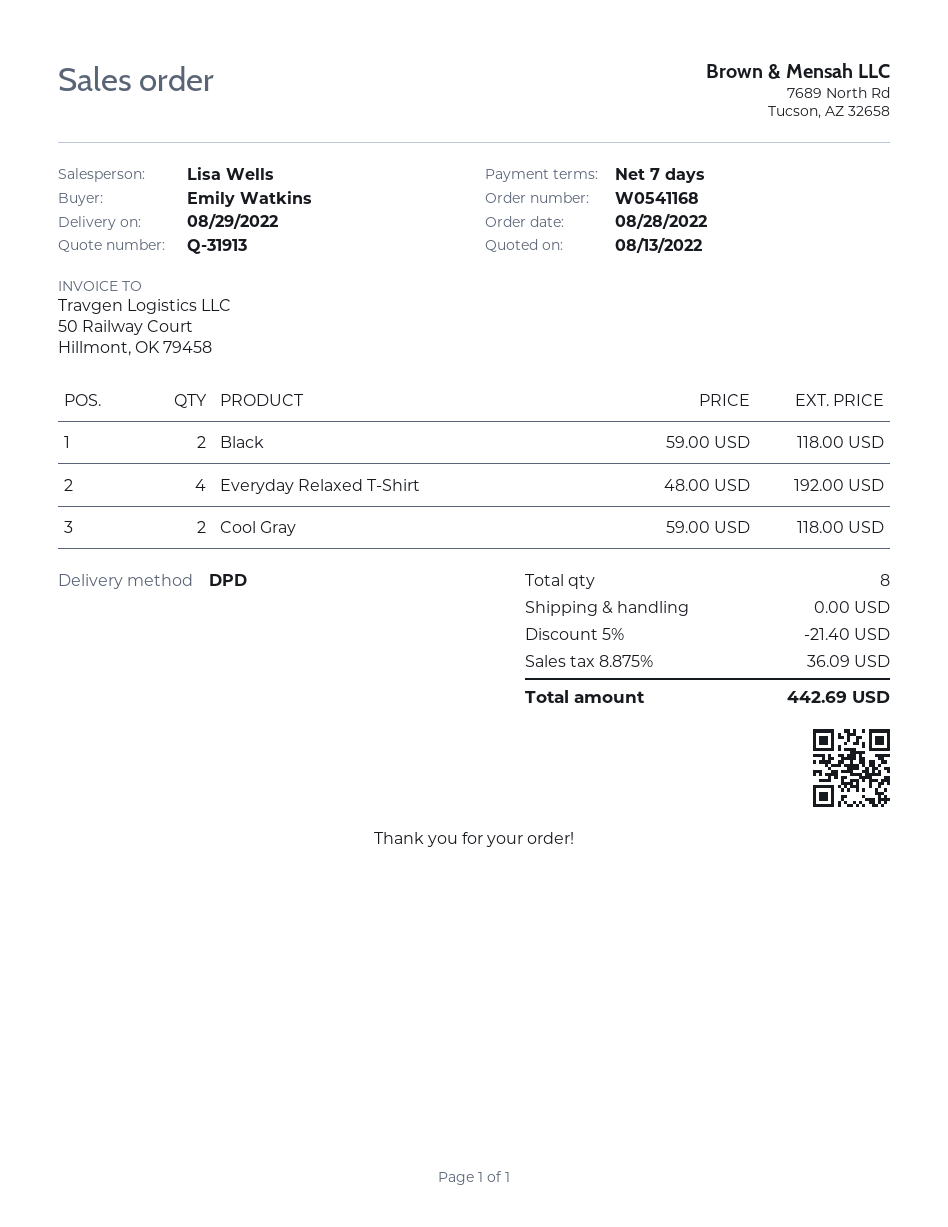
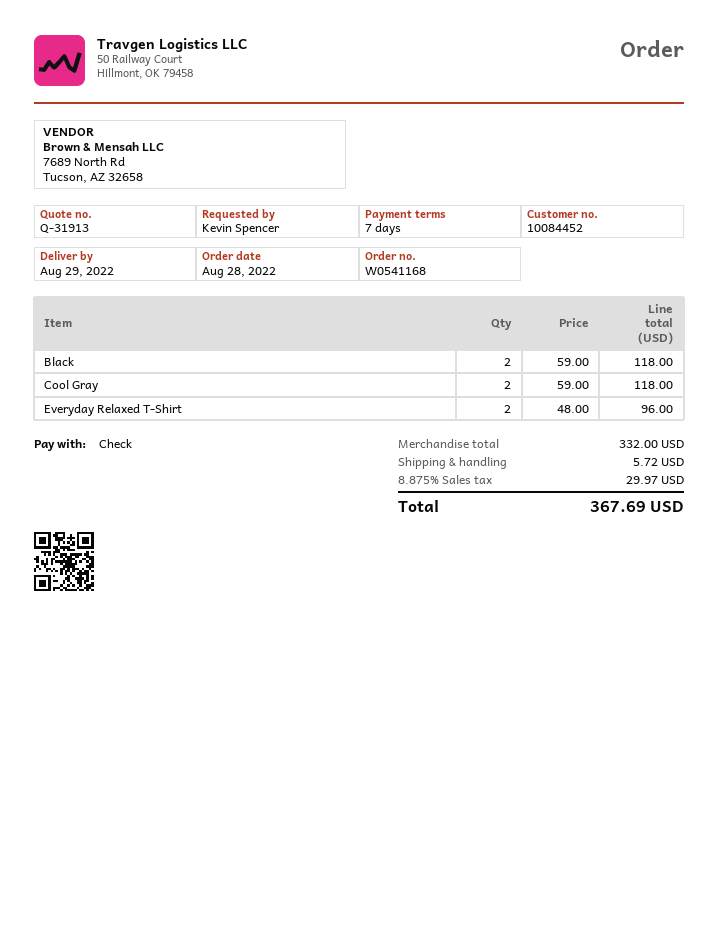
ordered by: Emily Watkins -> Kevin Spencer
Everyday Relaxed T-Shirt: 4 x 48.00 = 192.00 -> 2 x 48.00 = 96.00
discount: 5% = 21.40 -> none
shipping: 0.00 -> 5.72
tax: 8.875% = 36.09 -> 8.875% = 29.97
total: 442.69 -> 367.69

